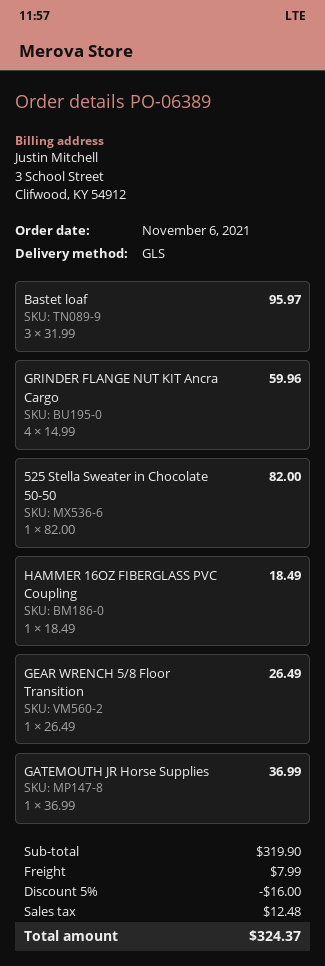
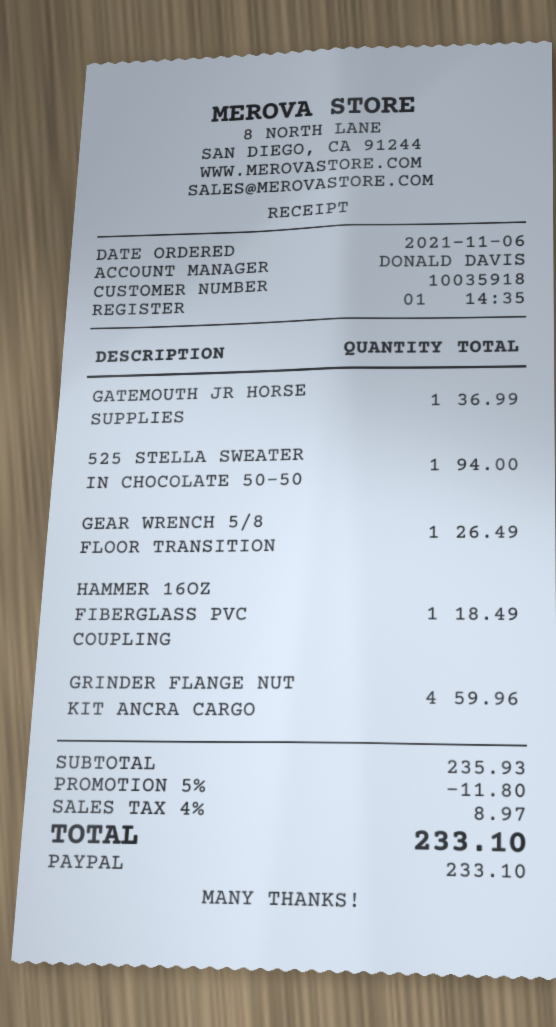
Bastet loaf: 3 for 95.97 -> none
525 Stella Sweater in Chocolate 50-50: 1 for 82.00 -> 1 for 94.00
subtotal: 319.90 -> 235.93
discount: 5% = 16.00 -> 5% = 11.80
shipping: 7.99 -> none
tax: 12.48 -> 8.97
total: 324.37 -> 233.10

